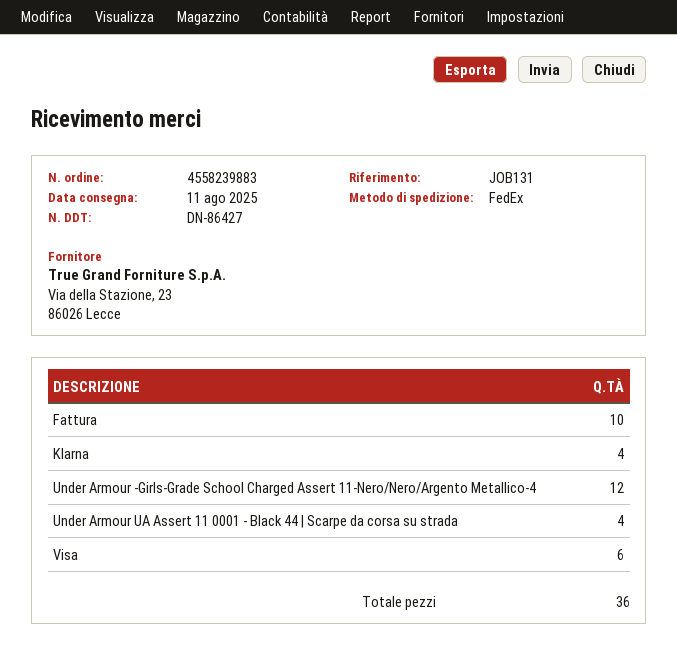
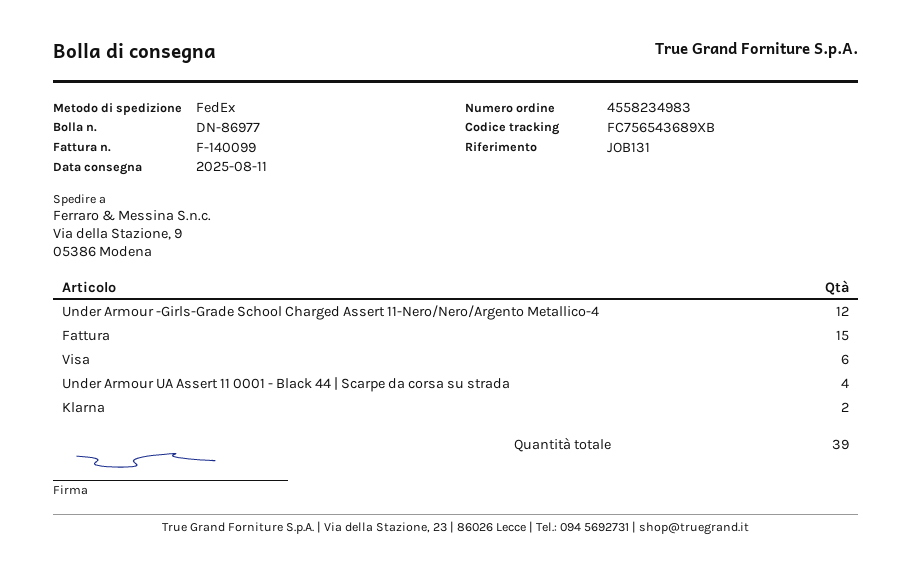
order number: 4558239883 -> 4558234983
delivery note number: DN-86427 -> DN-86977
Fattura: 10 -> 15
Klarna: 4 -> 2
total quantity: 36 -> 39

